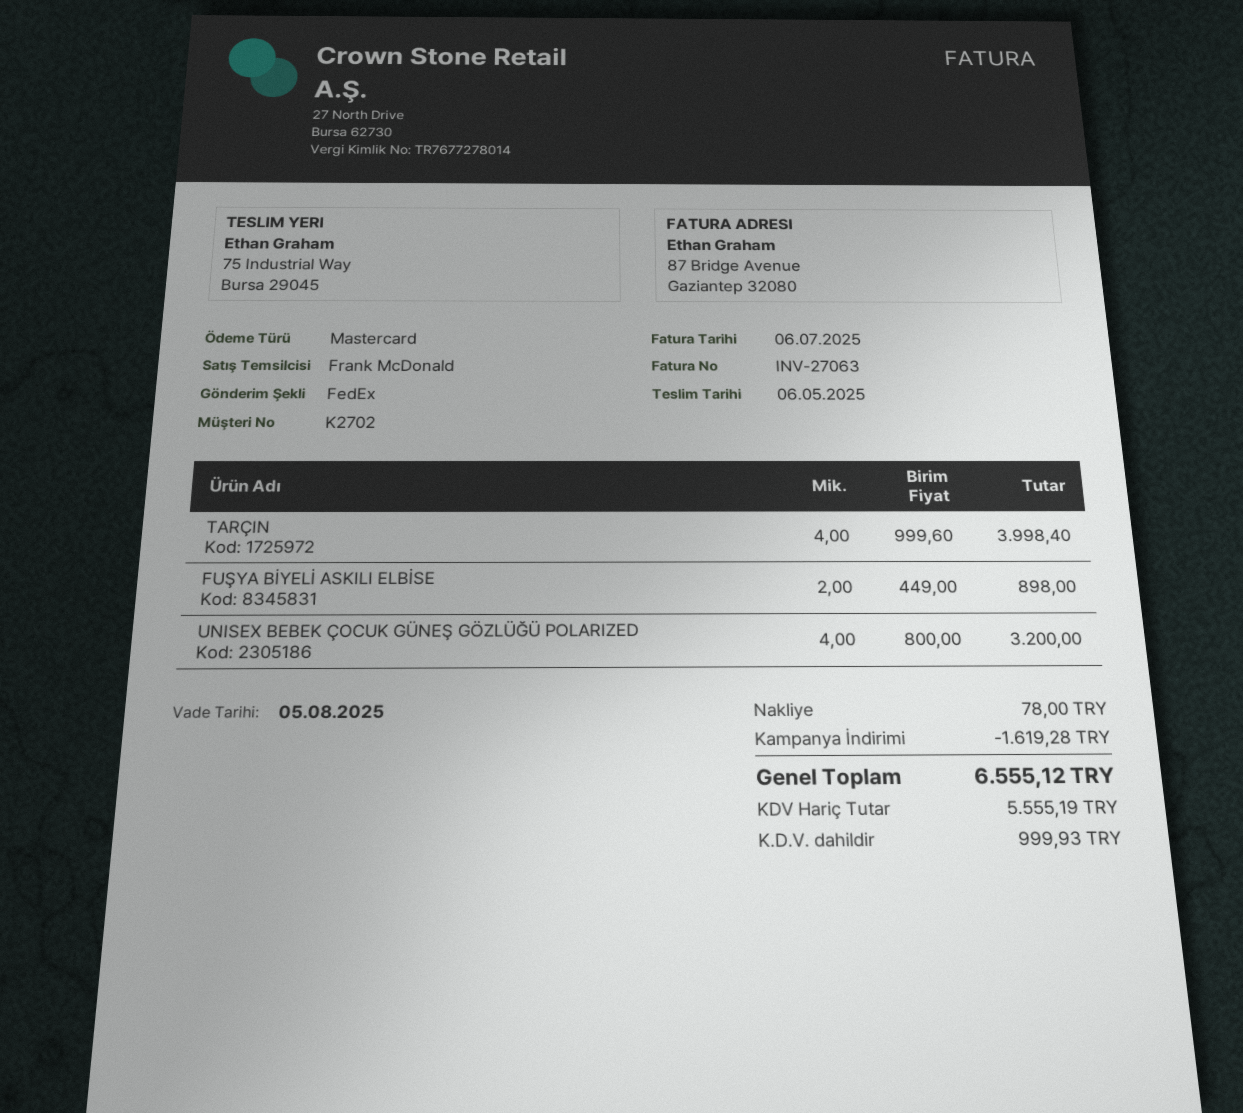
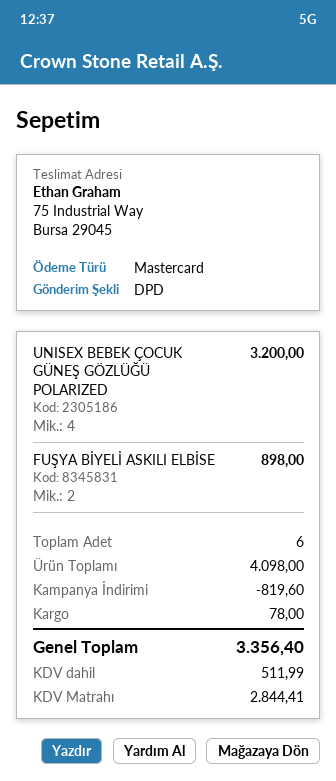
shipping method: FedEx -> DPD
TARÇIN: 4 for 3998.40 -> none
discount: 1619.28 -> 819.60
net: 5555.19 -> 2844.41
tax: 999.93 -> 511.99
total: 6555.12 -> 3356.40

